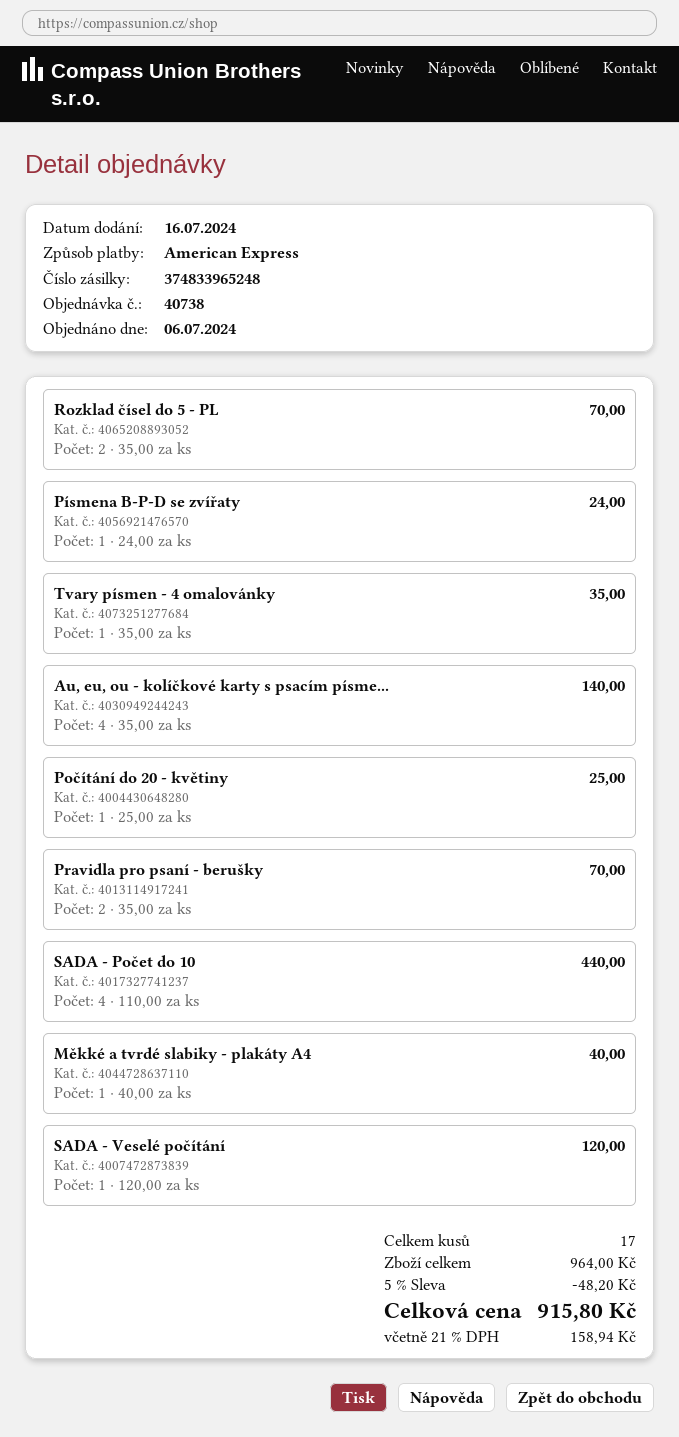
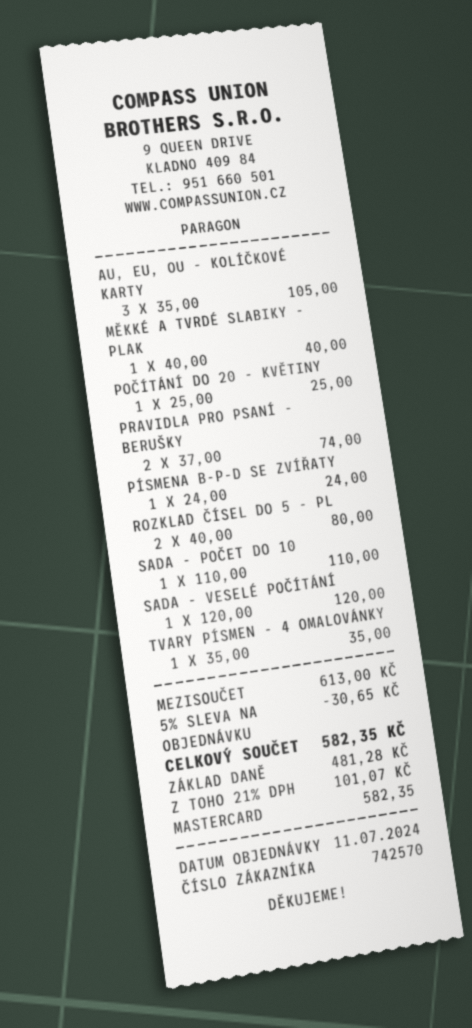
order date: 2024-07-06 -> 2024-07-11
payment method: American Express -> Mastercard
Rozklad čísel do 5 - PL: 2 x 35.00 = 70.00 -> 2 x 40.00 = 80.00
Au, eu, ou - kolíčkové karty s psacím písme...: 4 x 35.00 = 140.00 -> 3 x 35.00 = 105.00
Pravidla pro psaní - berušky: 2 x 35.00 = 70.00 -> 2 x 37.00 = 74.00
SADA - Počet do 10: 4 x 110.00 = 440.00 -> 1 x 110.00 = 110.00
subtotal: 964.00 -> 613.00
discount: 5% = 48.20 -> 5% = 30.65
tax: 21% = 158.94 -> 21% = 101.07
total: 915.80 -> 582.35

